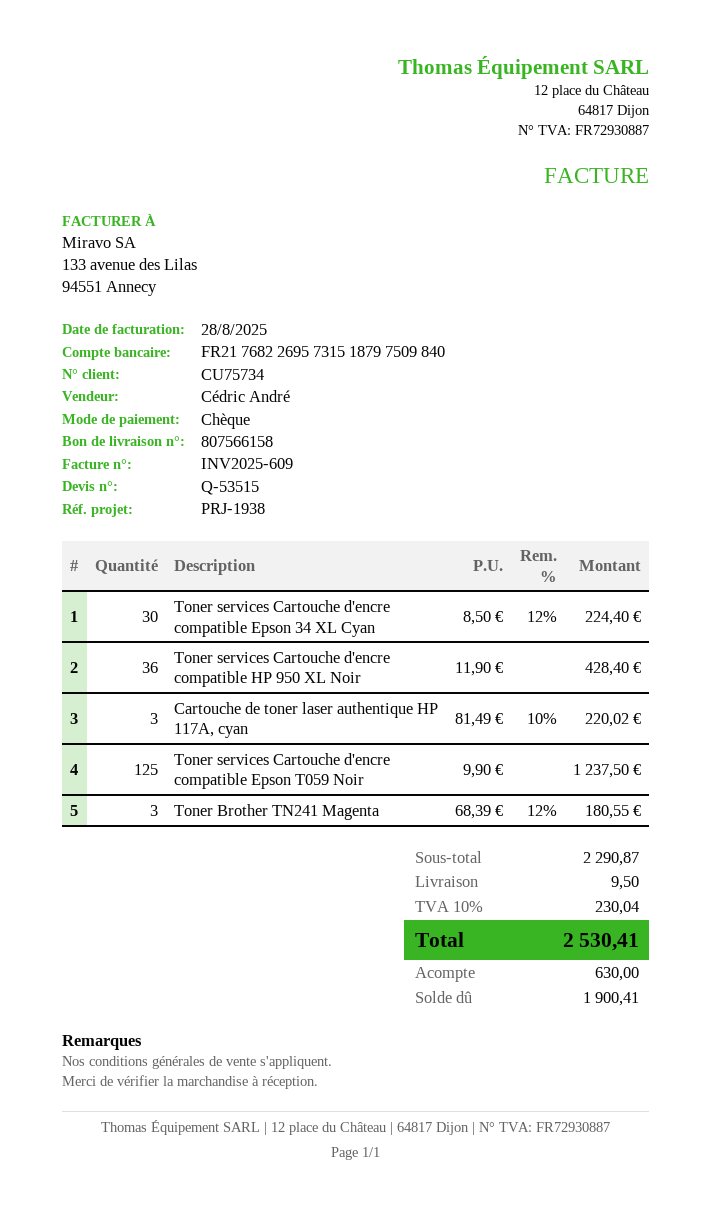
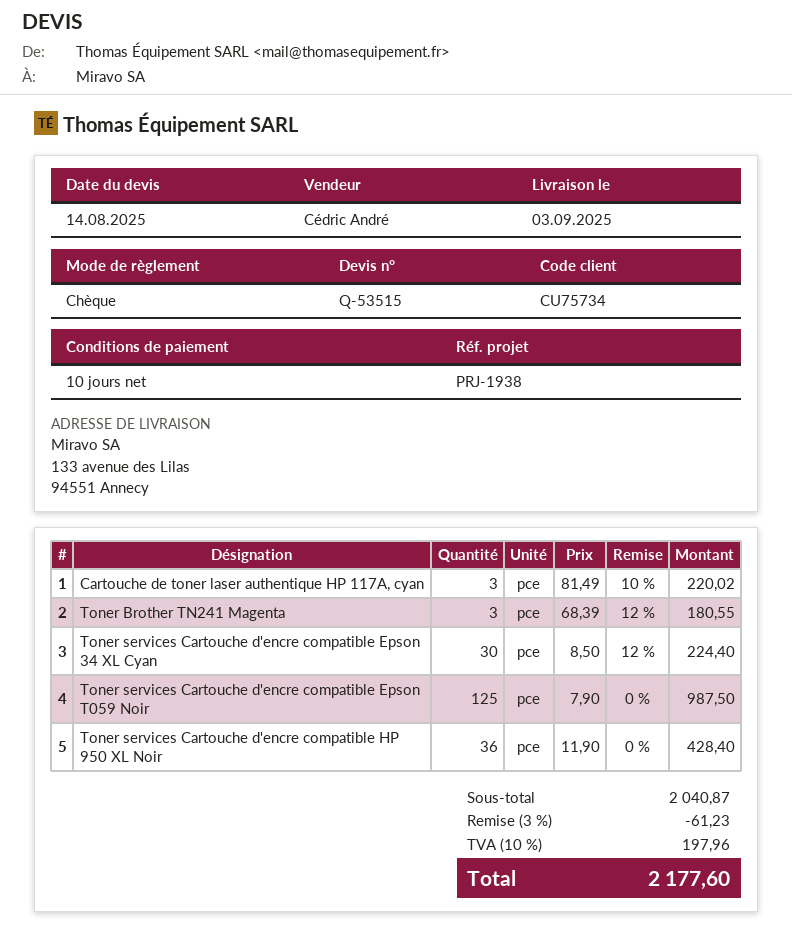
Toner services Cartouche d'encre compatible Epson T059 Noir: 125 x 9.90 = 1237.50 -> 125 x 7.90 = 987.50
subtotal: 2290.87 -> 2040.87
discount: none -> 3% = 61.23
shipping: 9.50 -> none
tax: 10% = 230.04 -> 10% = 197.96
total: 2530.41 -> 2177.60

